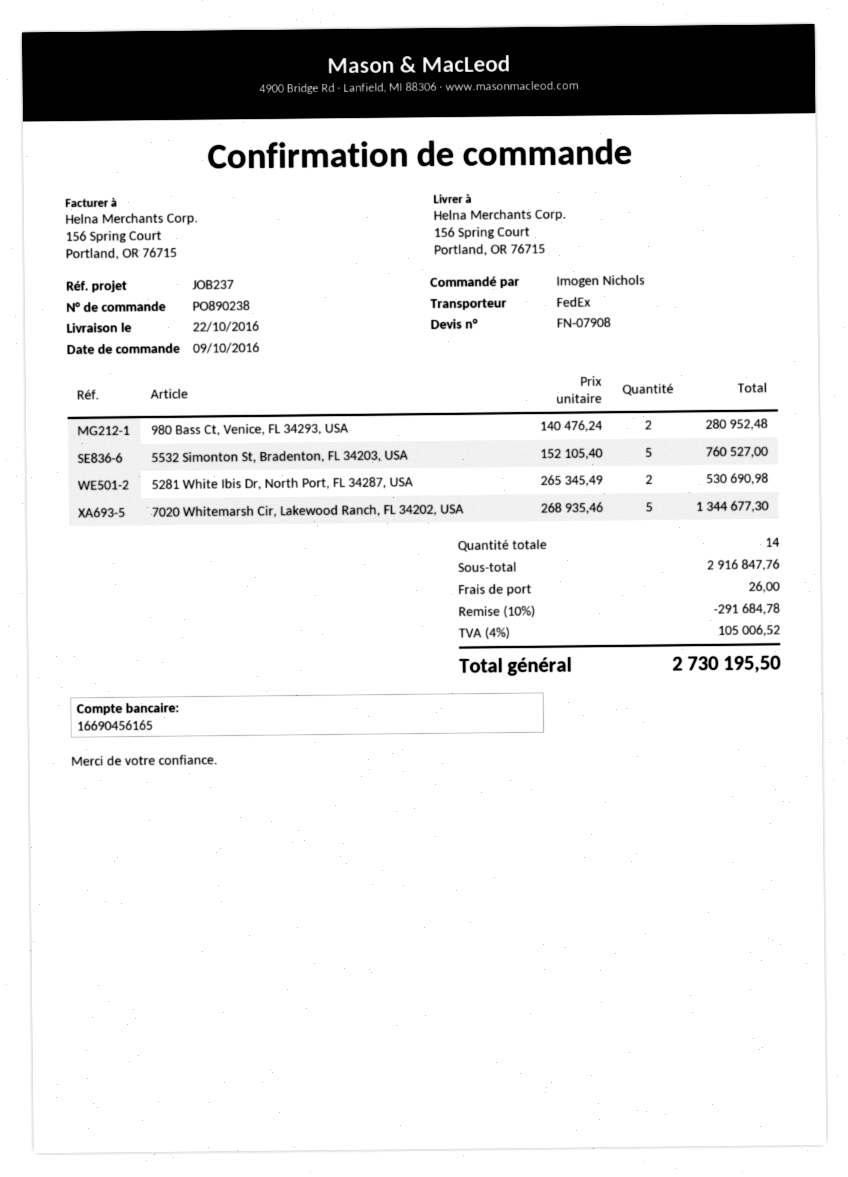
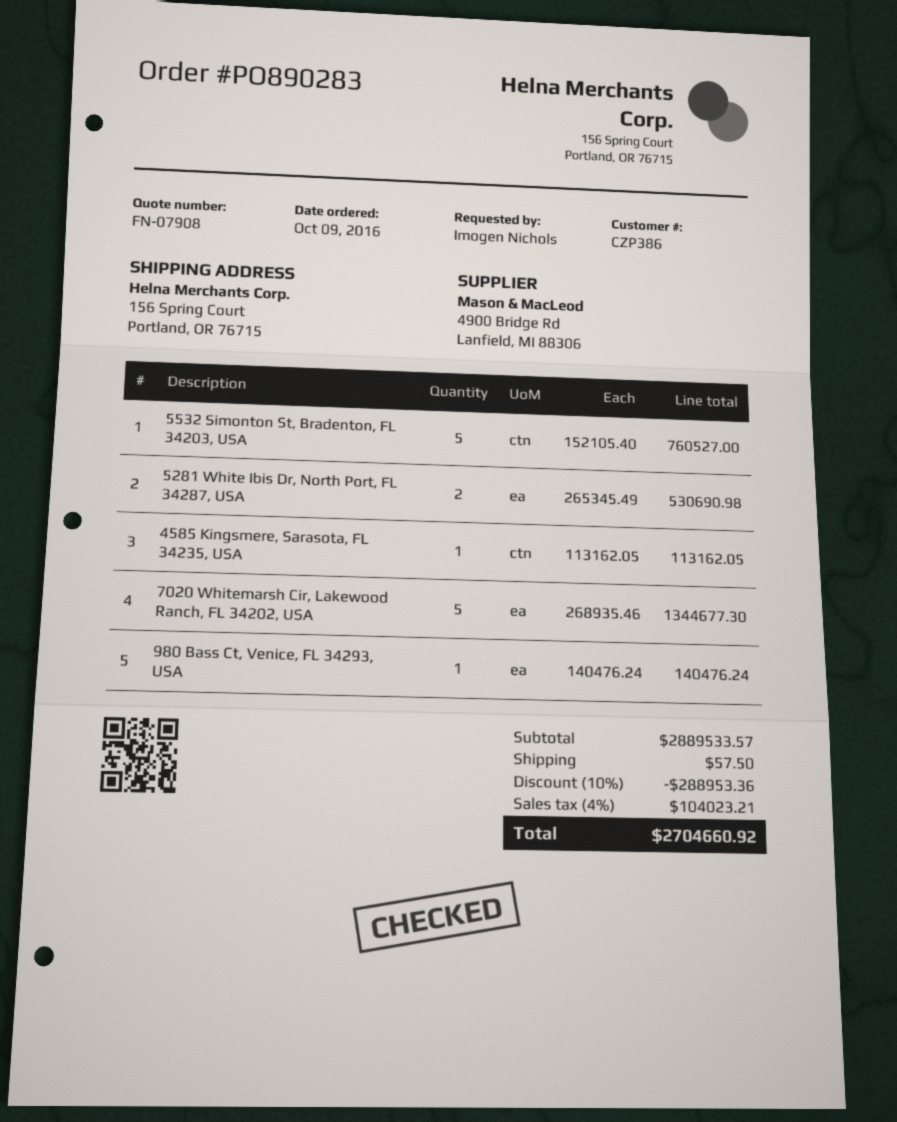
order number: PO890238 -> PO890283
980 Bass Ct, Venice, FL 34293, USA: 2 x 140476.24 = 280952.48 -> 1 x 140476.24 = 140476.24
4585 Kingsmere, Sarasota, FL 34235, USA: none -> 1 x 113162.05 = 113162.05
subtotal: 2916847.76 -> 2889533.57
discount: 10% = 291684.78 -> 10% = 288953.36
shipping: 26.00 -> 57.50
tax: 4% = 105006.52 -> 4% = 104023.21
total: 2730195.50 -> 2704660.92

